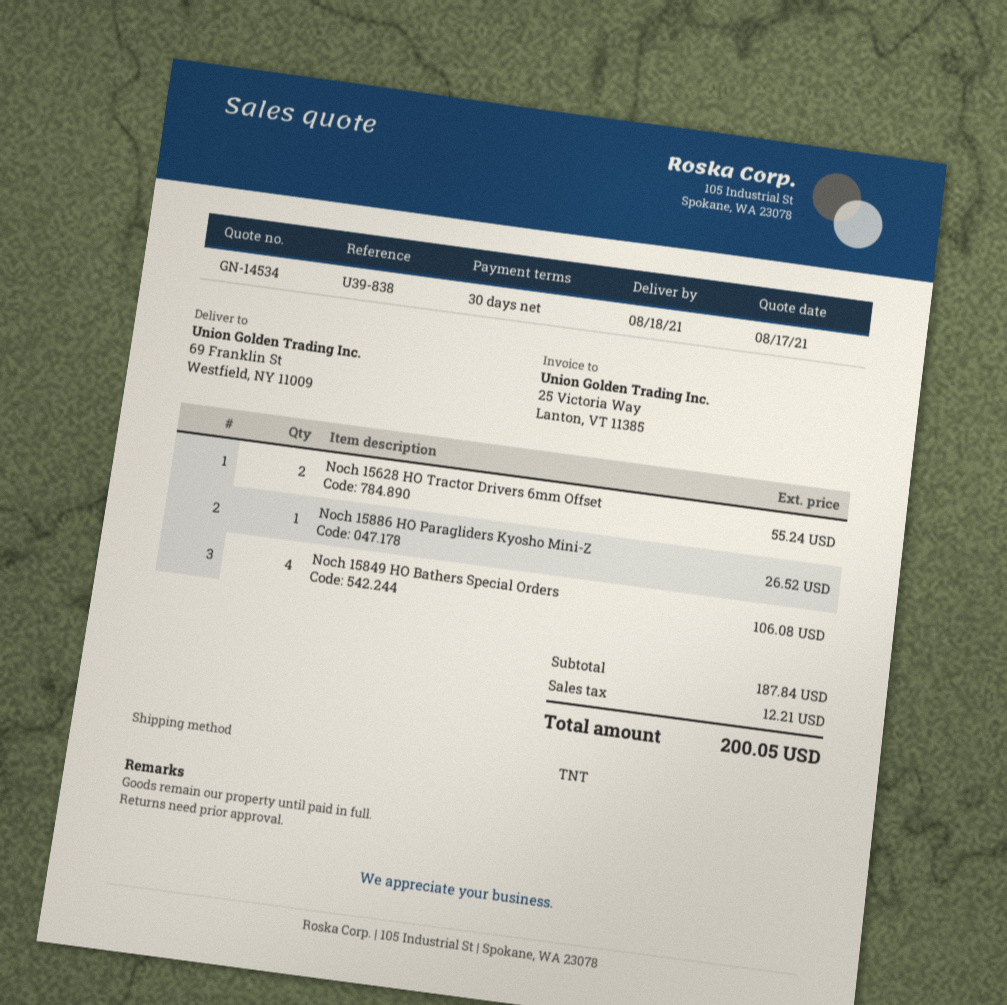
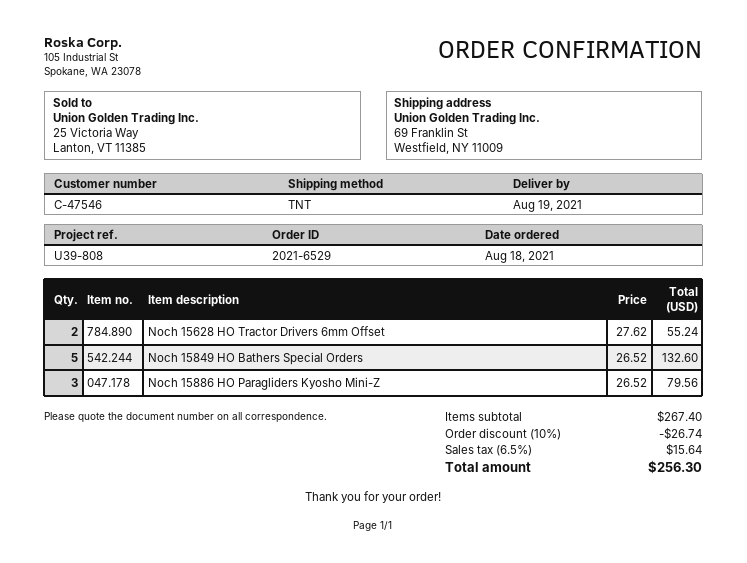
delivery date: 2021-08-18 -> 2021-08-19
reference: U39-838 -> U39-808
Noch 15886 HO Paragliders Kyosho Mini-Z: 1 for 26.52 -> 3 for 79.56
Noch 15849 HO Bathers Special Orders: 4 for 106.08 -> 5 for 132.60
subtotal: 187.84 -> 267.40
discount: none -> 10% = 26.74
tax: 12.21 -> 15.64
total: 200.05 -> 256.30

